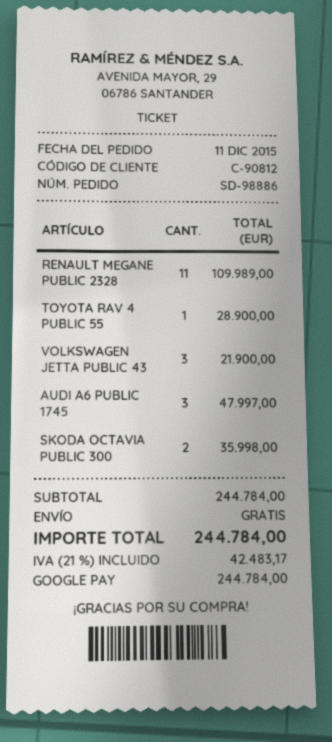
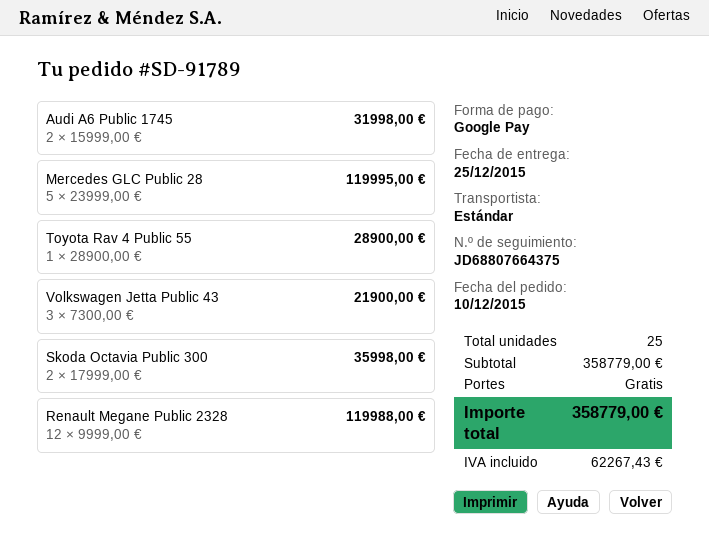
order number: SD-98886 -> SD-91789
order date: 2015-12-11 -> 2015-12-10
RENAULT MEGANE PUBLIC 2328: 11 for 109989.00 -> 12 for 119988.00
AUDI A6 PUBLIC 1745: 3 for 47997.00 -> 2 for 31998.00
Mercedes GLC Public 28: none -> 5 for 119995.00
subtotal: 244784.00 -> 358779.00
tax: 42483.17 -> 62267.43
total: 244784.00 -> 358779.00

